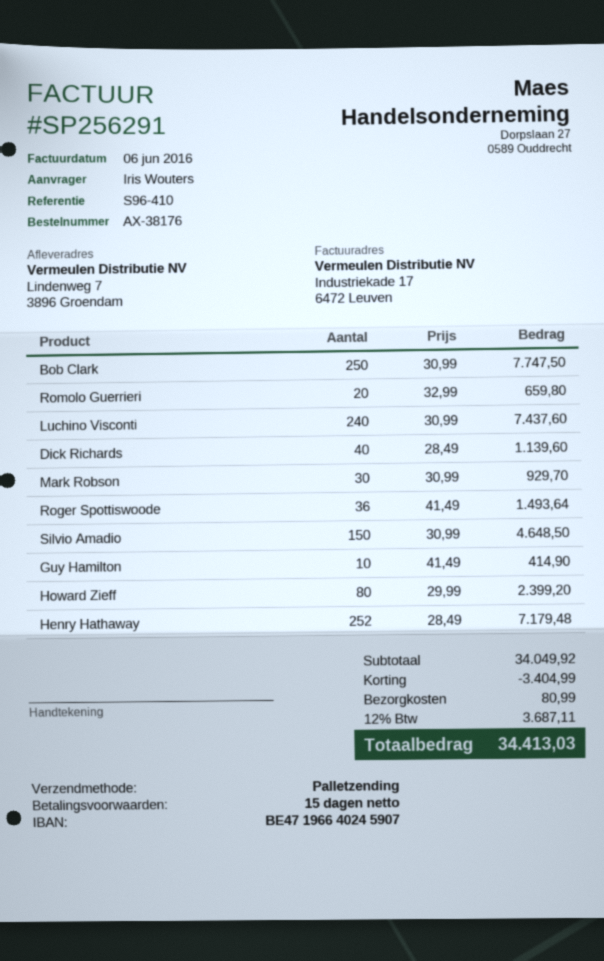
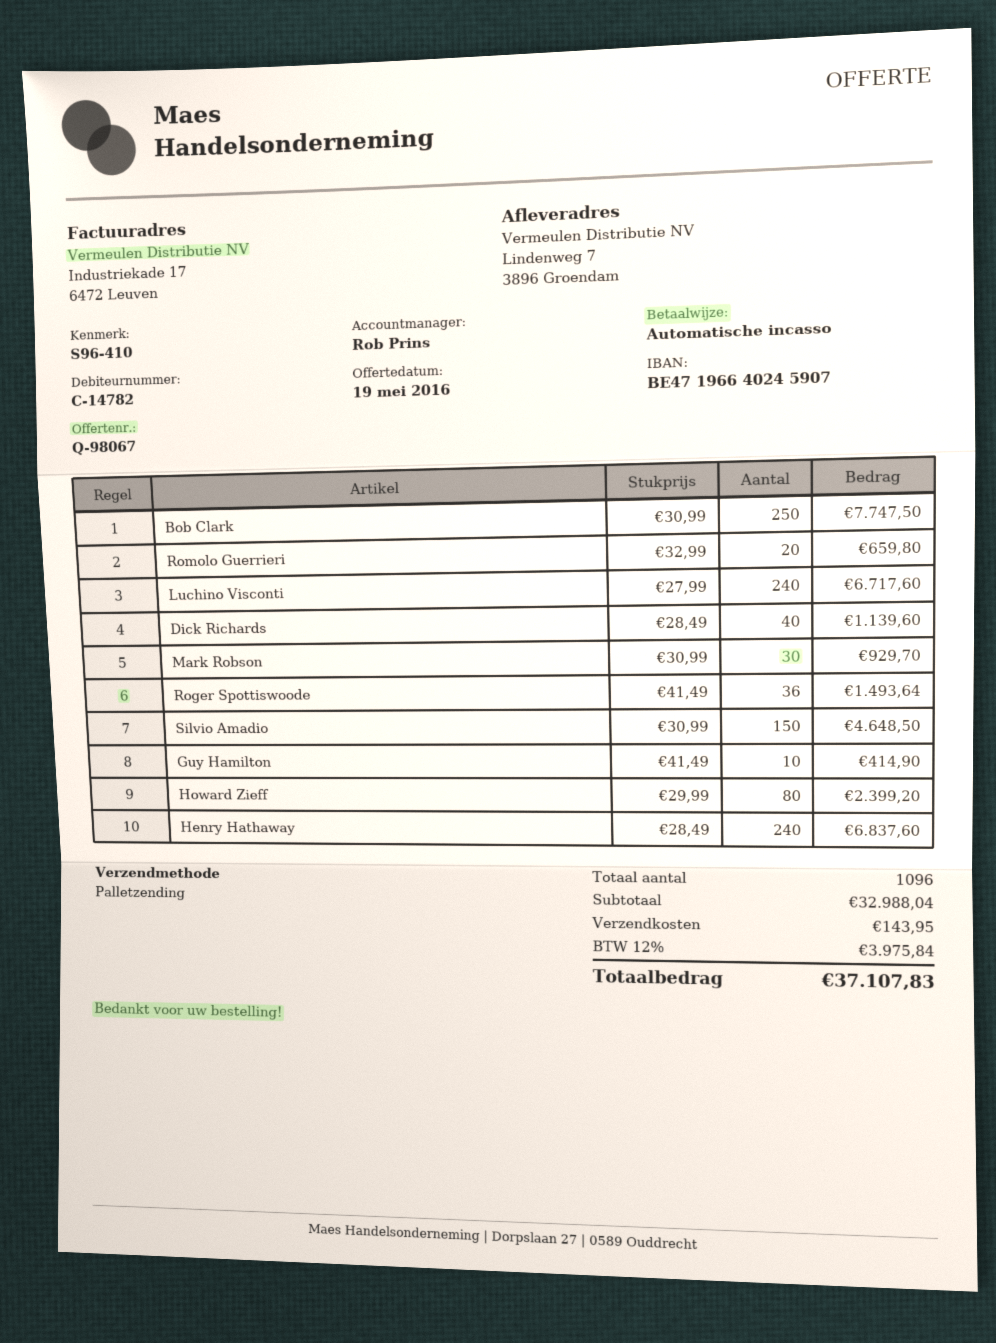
Luchino Visconti: 240 x 30.99 = 7437.60 -> 240 x 27.99 = 6717.60
Henry Hathaway: 252 x 28.49 = 7179.48 -> 240 x 28.49 = 6837.60
subtotal: 34049.92 -> 32988.04
discount: 3404.99 -> none
shipping: 80.99 -> 143.95
tax: 12% = 3687.11 -> 12% = 3975.84
total: 34413.03 -> 37107.83

